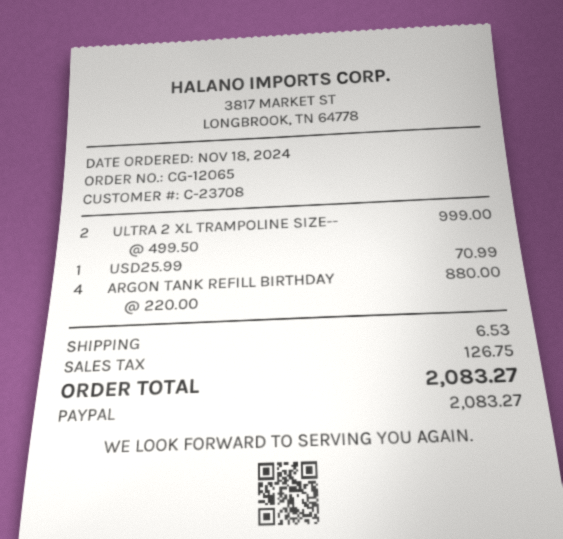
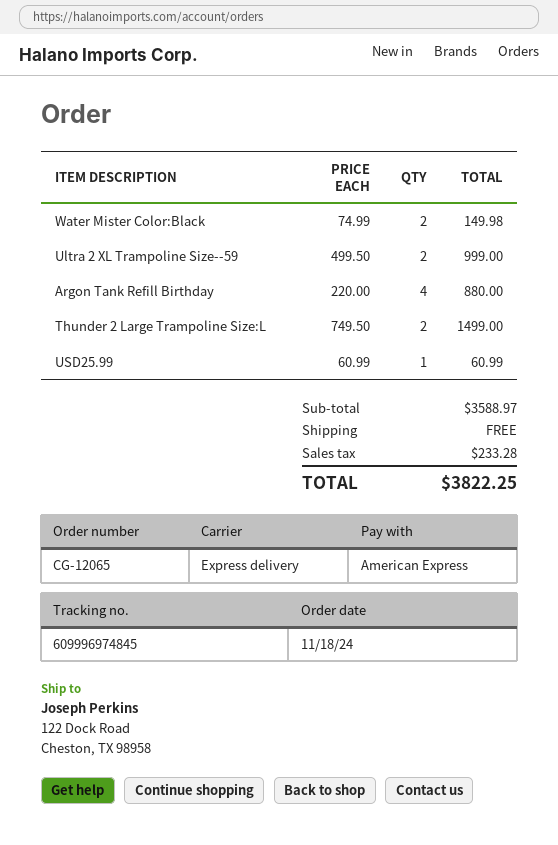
payment method: PayPal -> American Express
USD25.99: 1 x 70.99 = 70.99 -> 1 x 60.99 = 60.99
Water Mister Color:Black: none -> 2 x 74.99 = 149.98
Thunder 2 Large Trampoline Size:L: none -> 2 x 749.50 = 1499.00
shipping: 6.53 -> 0.00
tax: 126.75 -> 233.28
total: 2083.27 -> 3822.25

